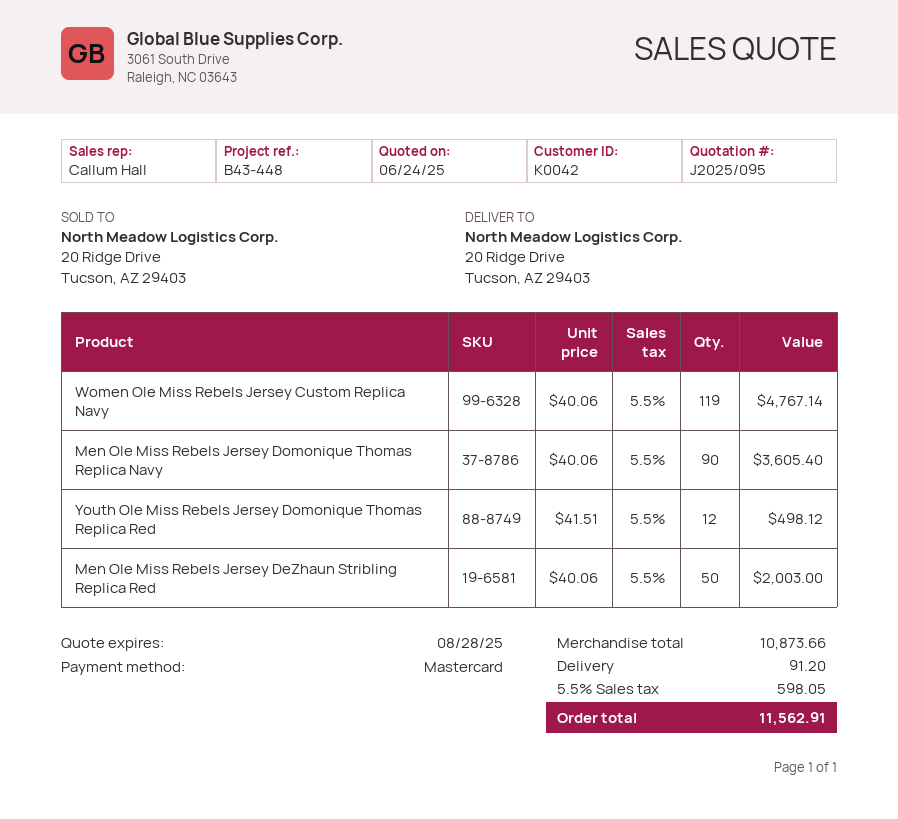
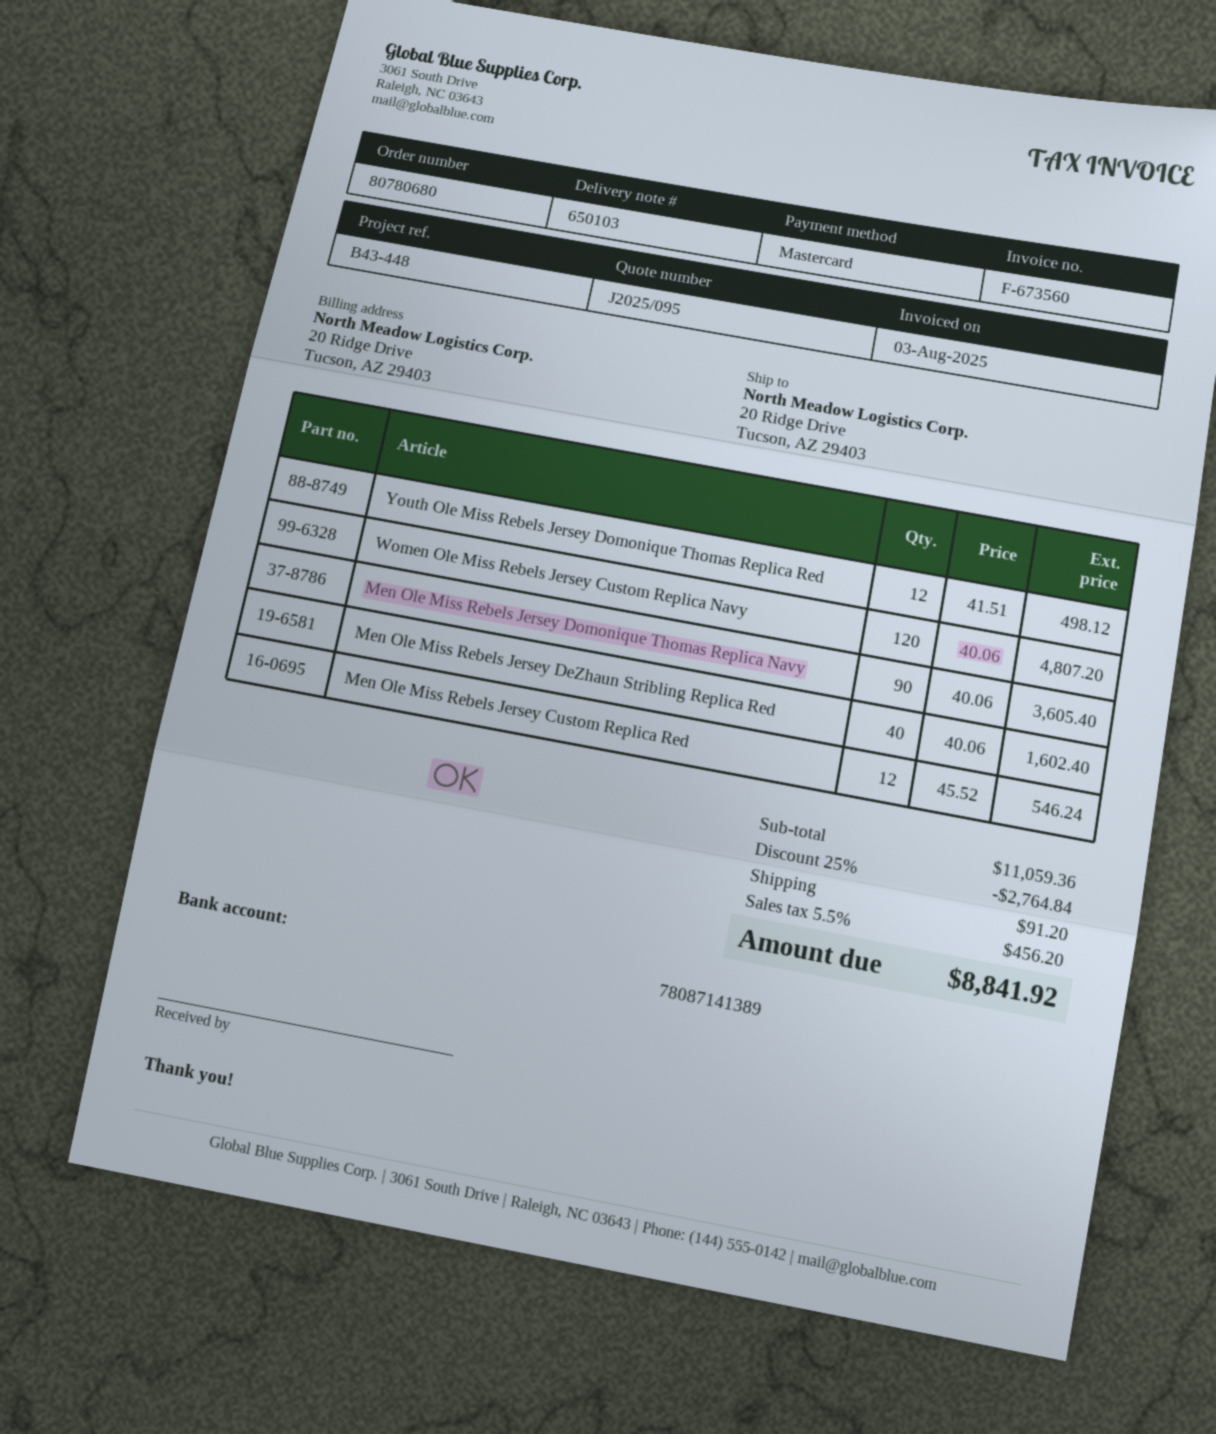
Women Ole Miss Rebels Jersey Custom Replica Navy: 119 x 40.06 = 4767.14 -> 120 x 40.06 = 4807.20
Men Ole Miss Rebels Jersey DeZhaun Stribling Replica Red: 50 x 40.06 = 2003.00 -> 40 x 40.06 = 1602.40
Men Ole Miss Rebels Jersey Custom Replica Red: none -> 12 x 45.52 = 546.24
subtotal: 10873.66 -> 11059.36
discount: none -> 25% = 2764.84
tax: 5.5% = 598.05 -> 5.5% = 456.20
total: 11562.91 -> 8841.92

